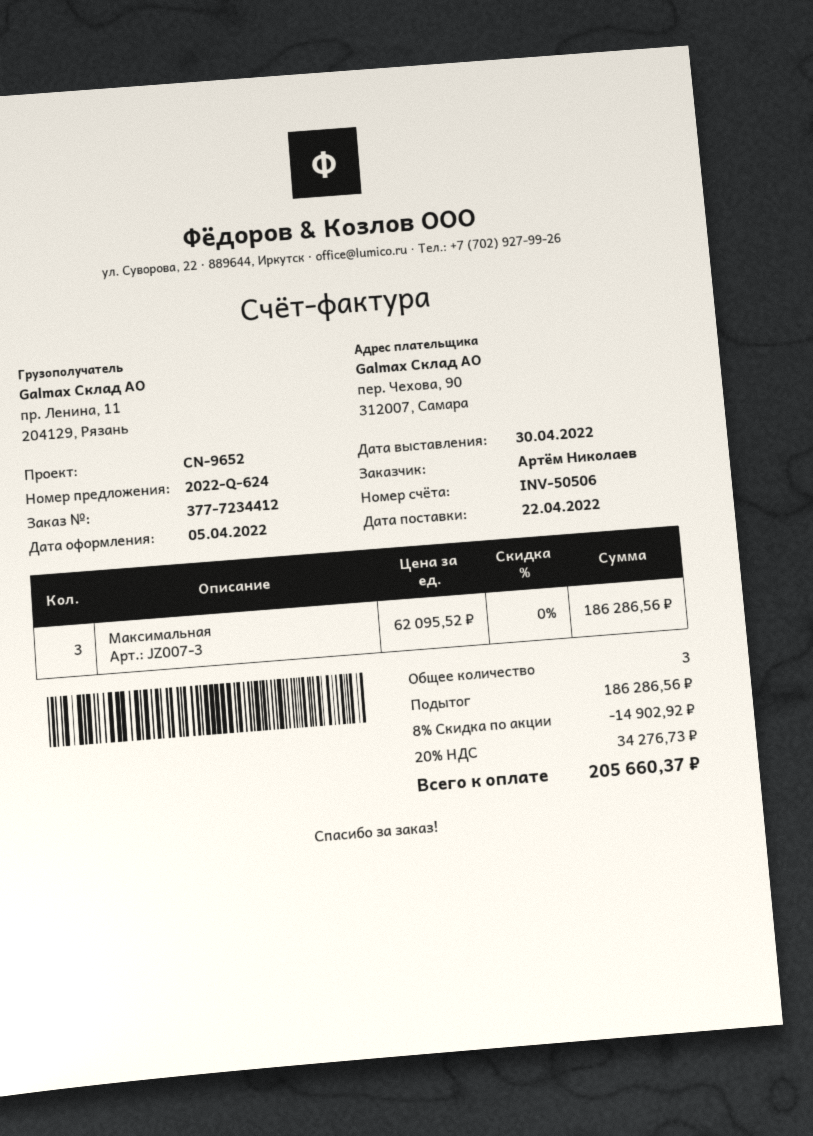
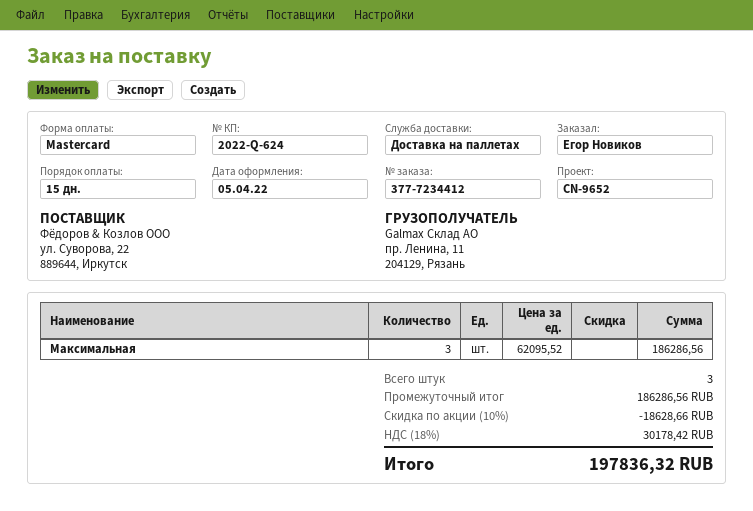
ordered by: Артём Николаев -> Егор Новиков
discount: 8% = 14902.92 -> 10% = 18628.66
tax: 20% = 34276.73 -> 18% = 30178.42
total: 205660.37 -> 197836.32

